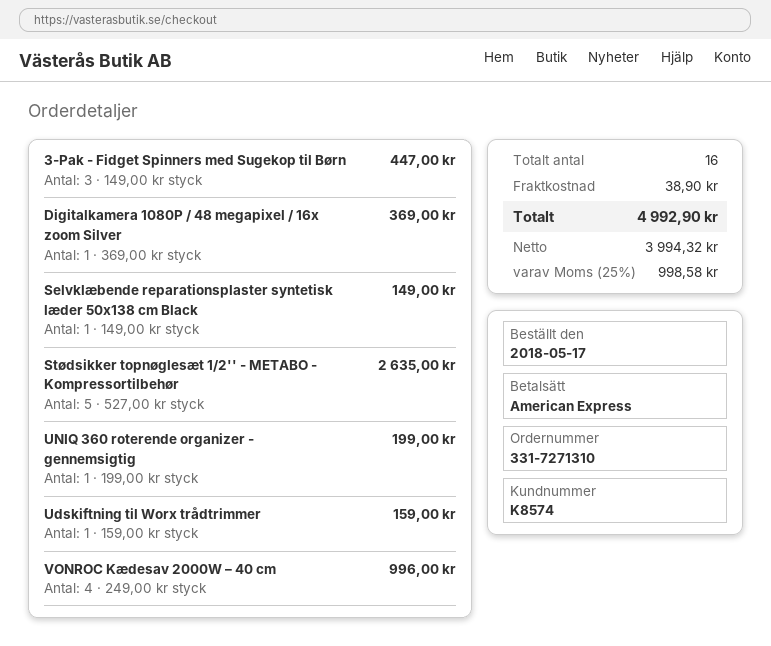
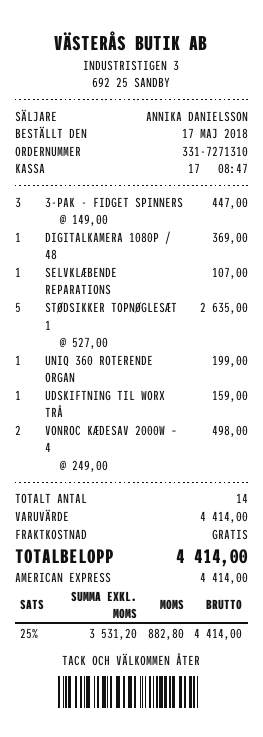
Selvklæbende reparationsplaster syntetisk læder 50x138 cm Black: 1 x 149.00 = 149.00 -> 1 x 107.00 = 107.00
VONROC Kædesav 2000W – 40 cm: 4 x 249.00 = 996.00 -> 2 x 249.00 = 498.00
total quantity: 16 -> 14
shipping: 38.90 -> 0.00
net: 3994.32 -> 3531.20
tax: 25% = 998.58 -> 25% = 882.80
total: 4992.90 -> 4414.00

